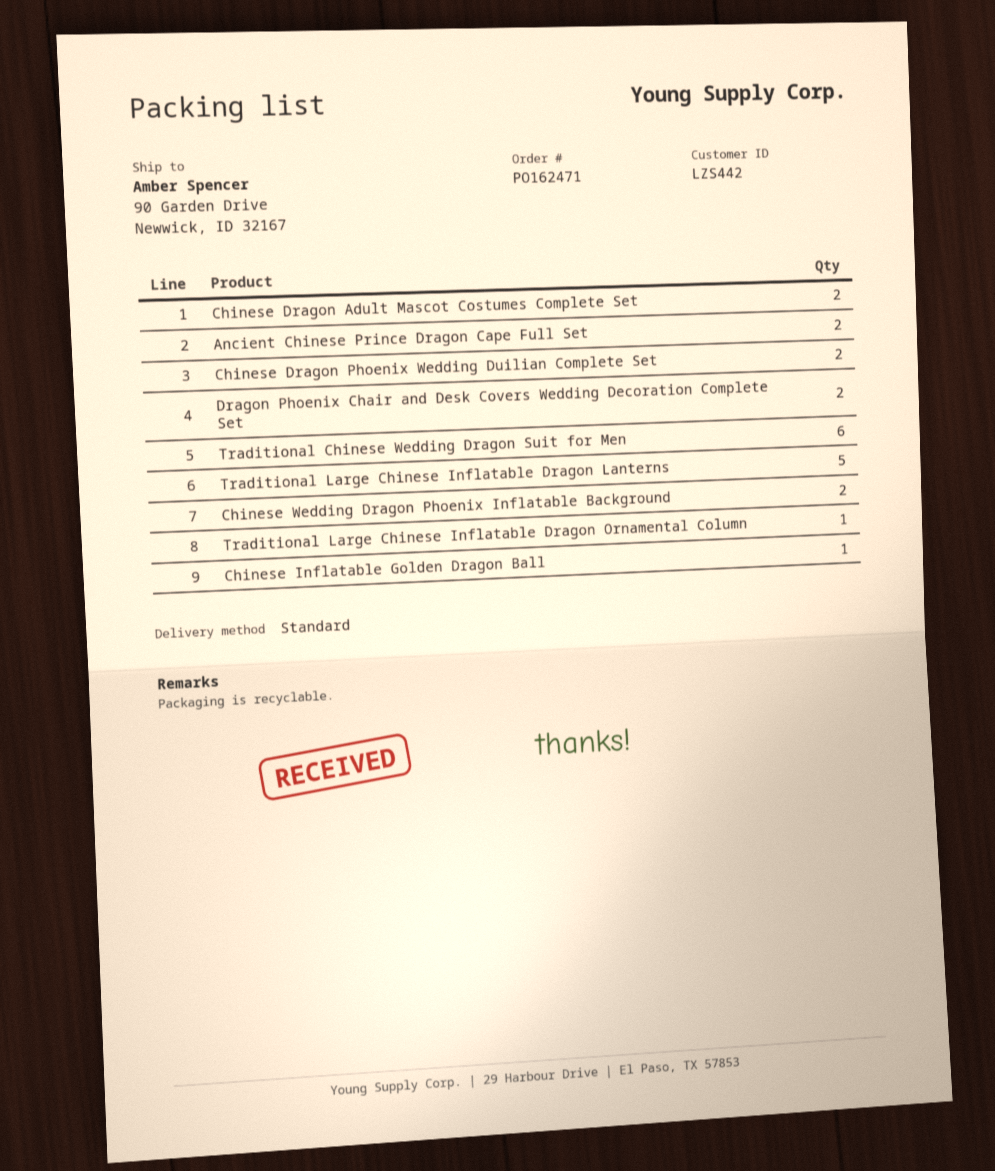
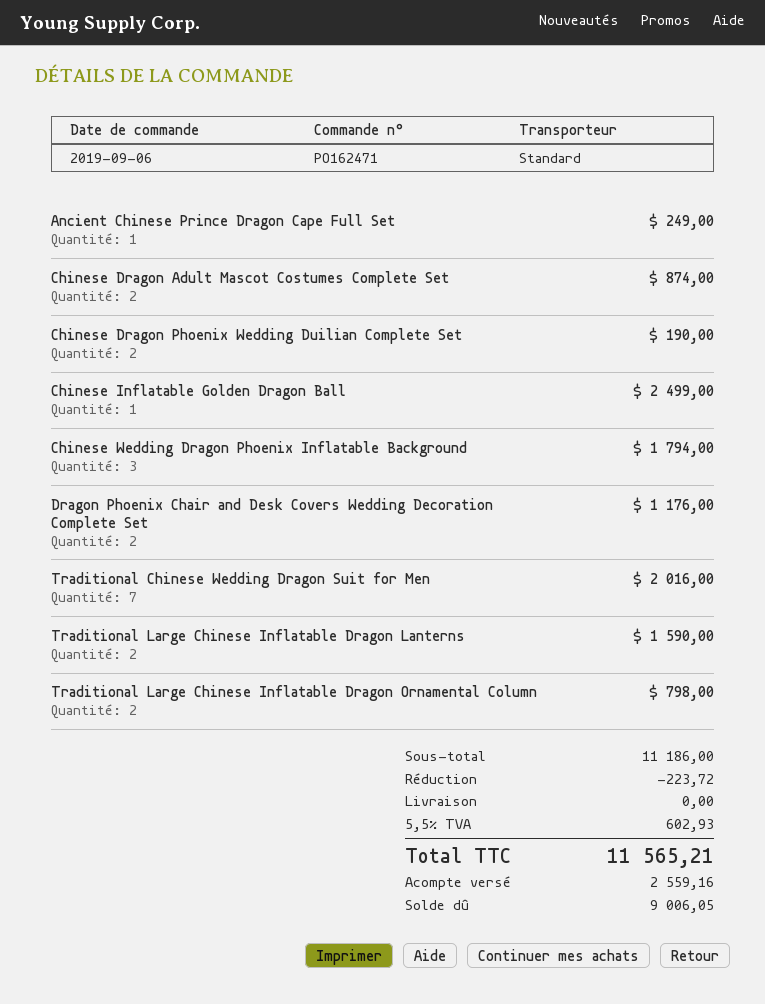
Ancient Chinese Prince Dragon Cape Full Set: 2 -> 1
Traditional Chinese Wedding Dragon Suit for Men: 6 -> 7
Traditional Large Chinese Inflatable Dragon Lanterns: 5 -> 2
Chinese Wedding Dragon Phoenix Inflatable Background: 2 -> 3
Traditional Large Chinese Inflatable Dragon Ornamental Column: 1 -> 2

